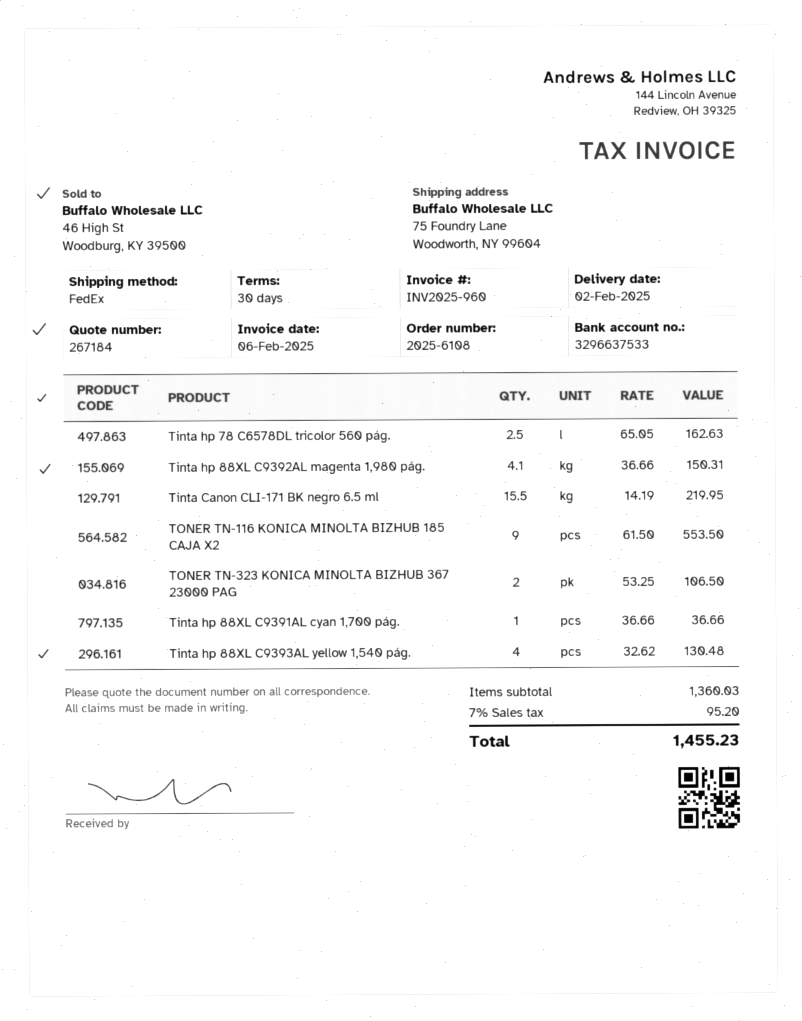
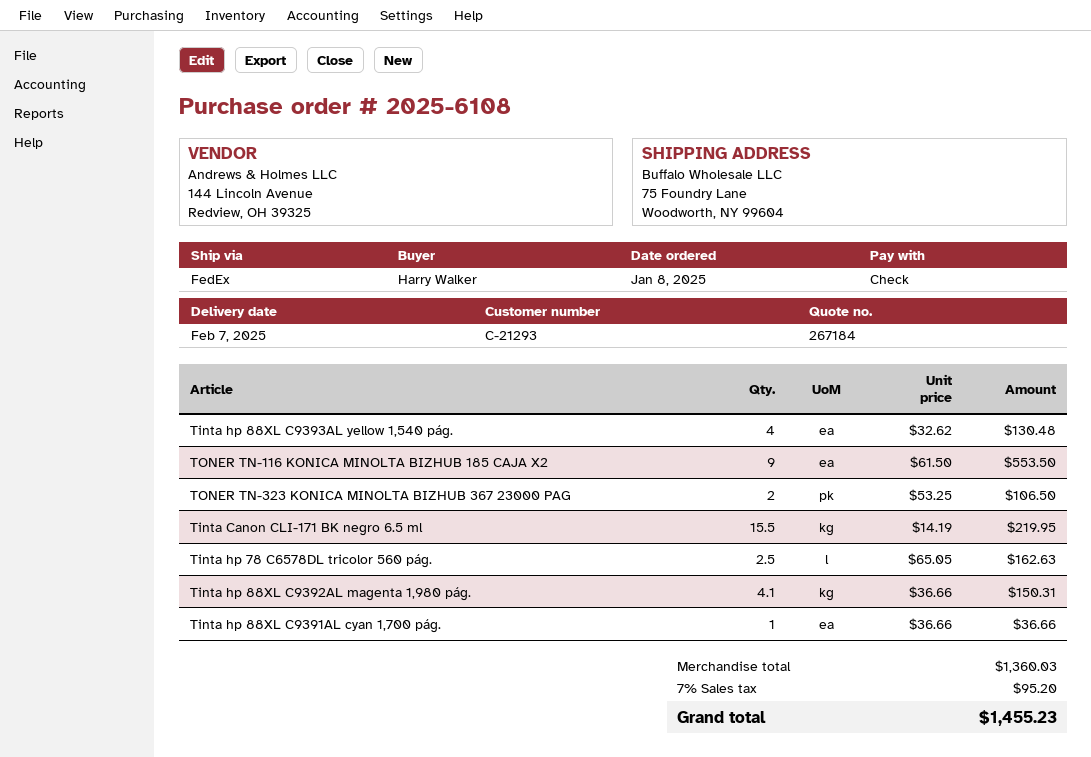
delivery date: 2025-02-02 -> 2025-02-07

